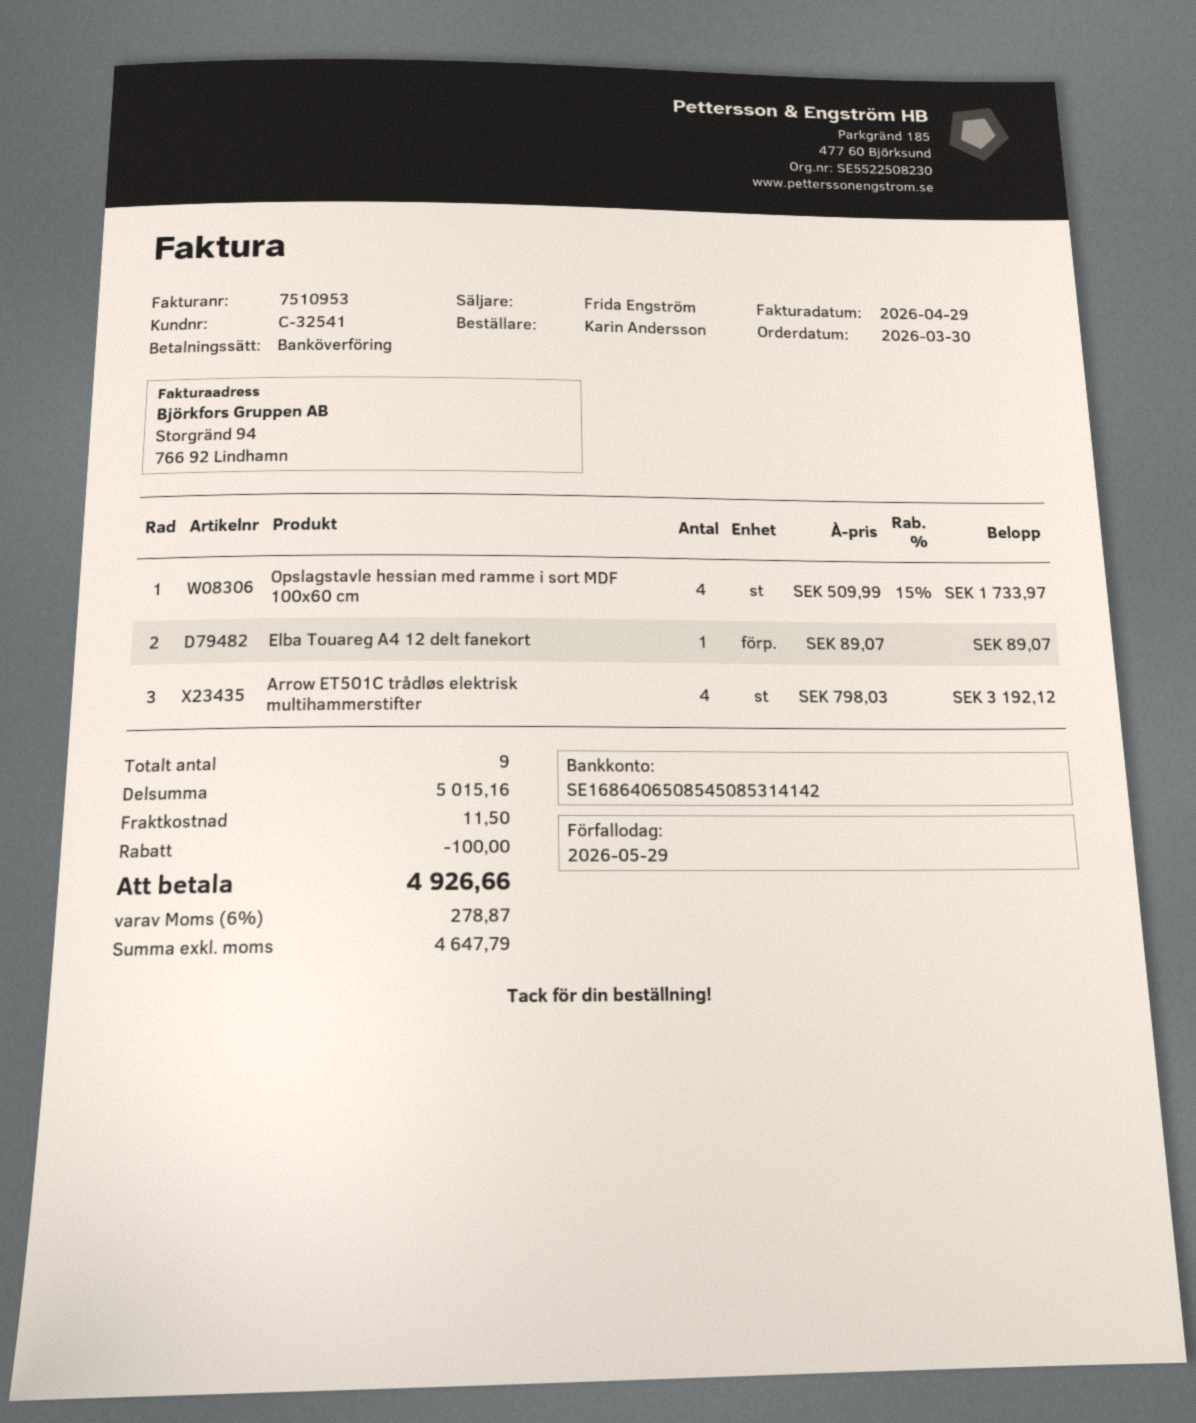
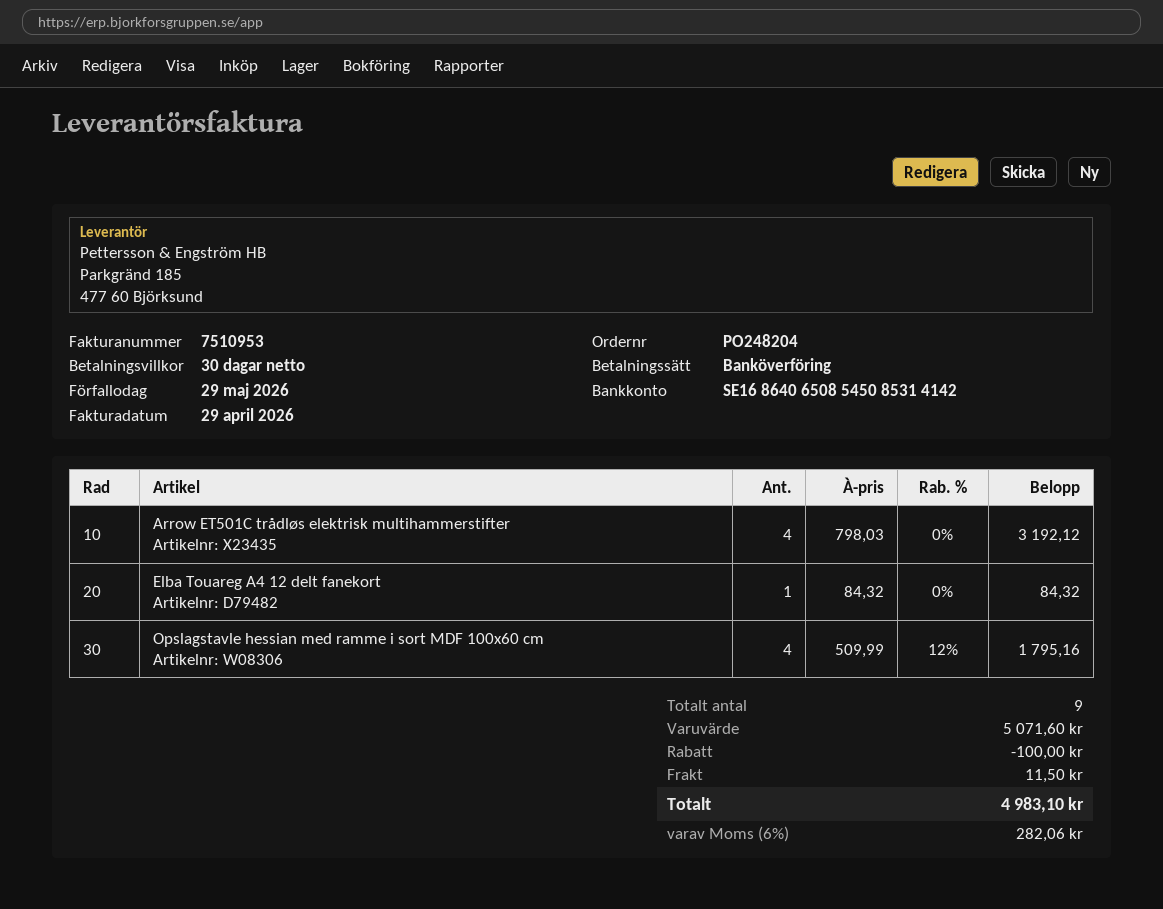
Opslagstavle hessian med ramme i sort MDF 100x60 cm: 4 x 509.99 - 15% = 1733.97 -> 4 x 509.99 - 12% = 1795.16
Elba Touareg A4 12 delt fanekort: 1 x 89.07 = 89.07 -> 1 x 84.32 = 84.32
subtotal: 5015.16 -> 5071.60
tax: 6% = 278.87 -> 6% = 282.06
total: 4926.66 -> 4983.10

